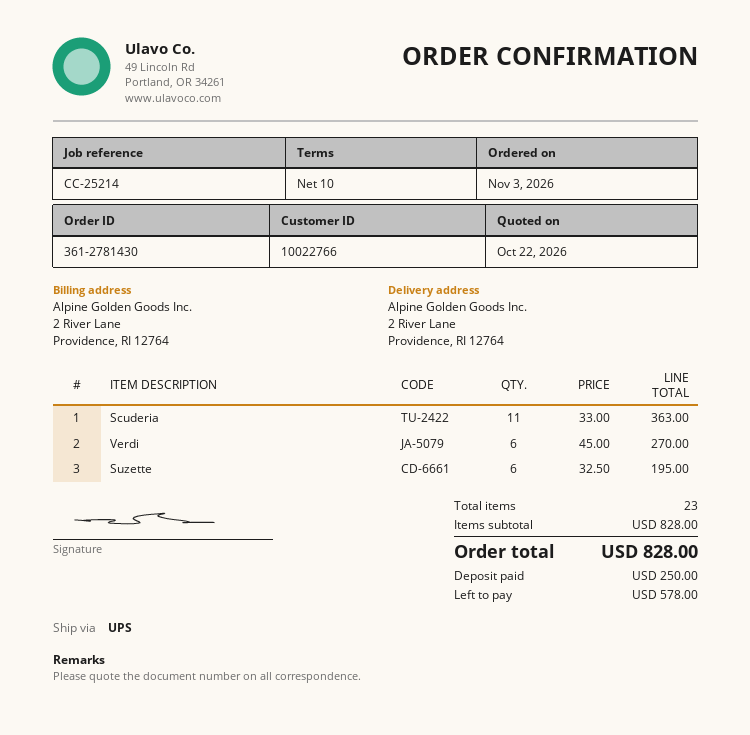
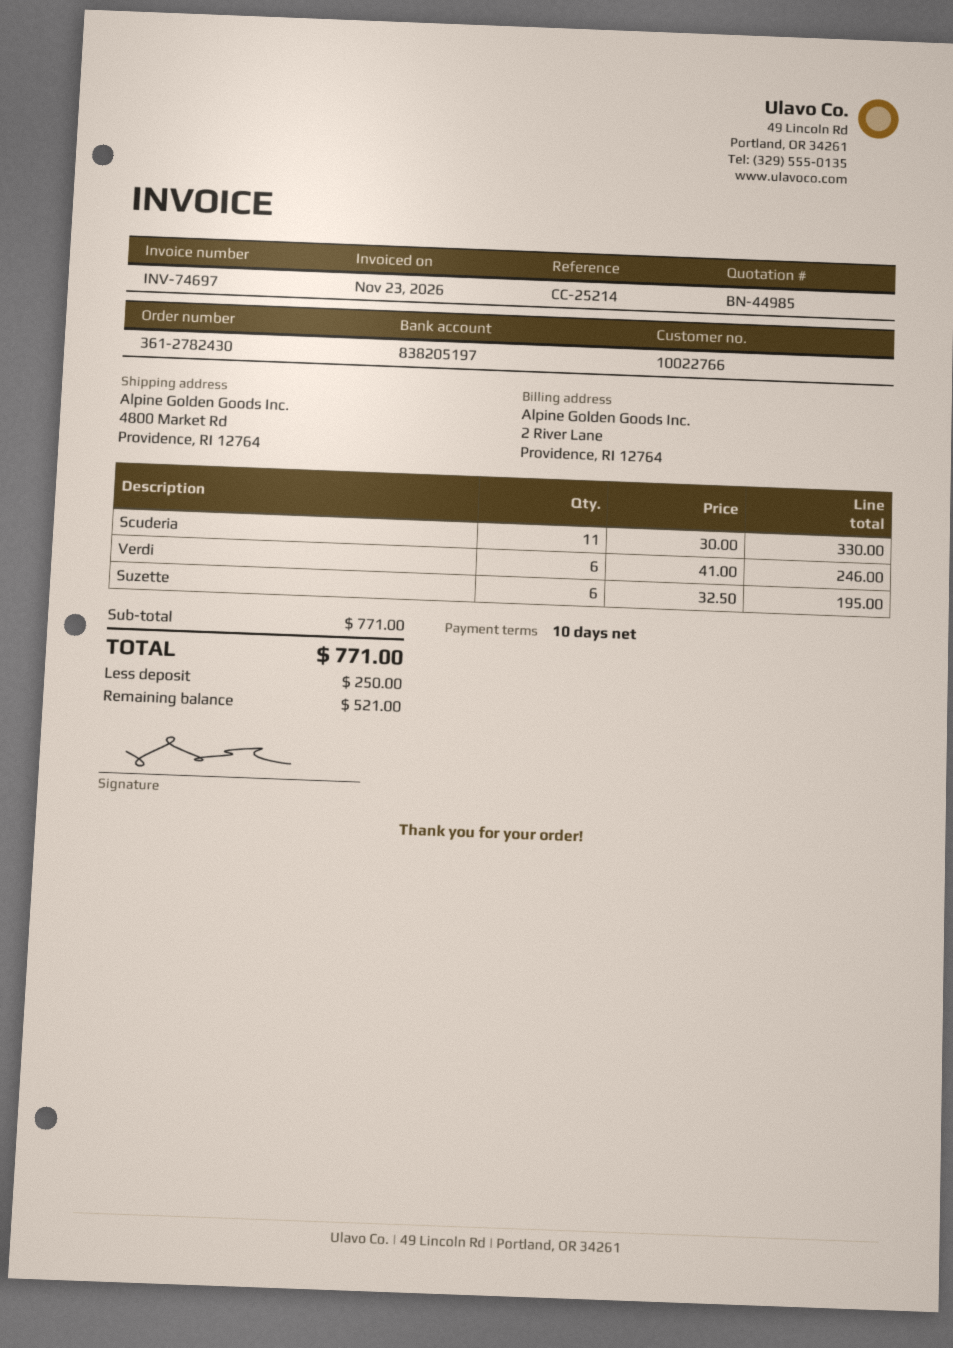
order number: 361-2781430 -> 361-2782430
ship to: 2 River Lane, Providence, RI 12764 -> 4800 Market Rd, Providence, RI 12764
Scuderia: 11 x 33.00 = 363.00 -> 11 x 30.00 = 330.00
Verdi: 6 x 45.00 = 270.00 -> 6 x 41.00 = 246.00
subtotal: 828.00 -> 771.00
total: 828.00 -> 771.00
balance: 578.00 -> 521.00

